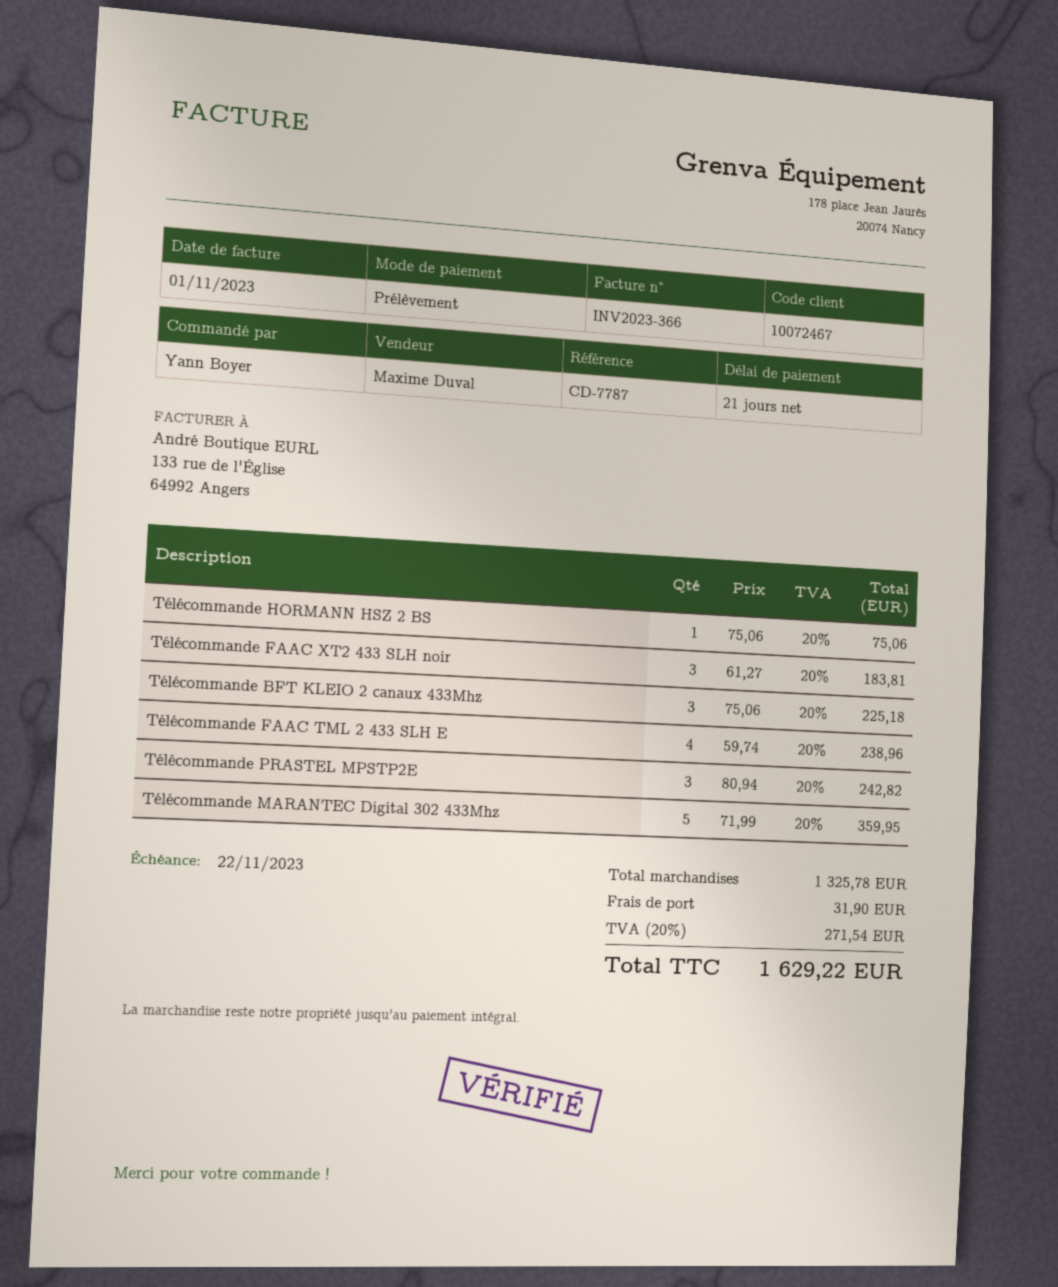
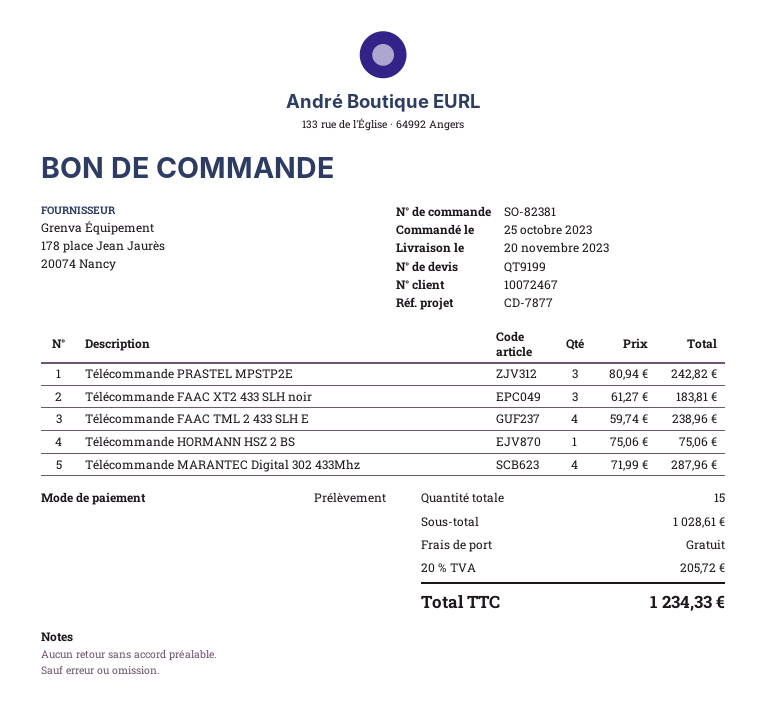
reference: CD-7787 -> CD-7877
Télécommande BFT KLEIO 2 canaux 433Mhz: 3 x 75.06 = 225.18 -> none
Télécommande MARANTEC Digital 302 433Mhz: 5 x 71.99 = 359.95 -> 4 x 71.99 = 287.96
subtotal: 1325.78 -> 1028.61
shipping: 31.90 -> 0.00
tax: 20% = 271.54 -> 20% = 205.72
total: 1629.22 -> 1234.33

